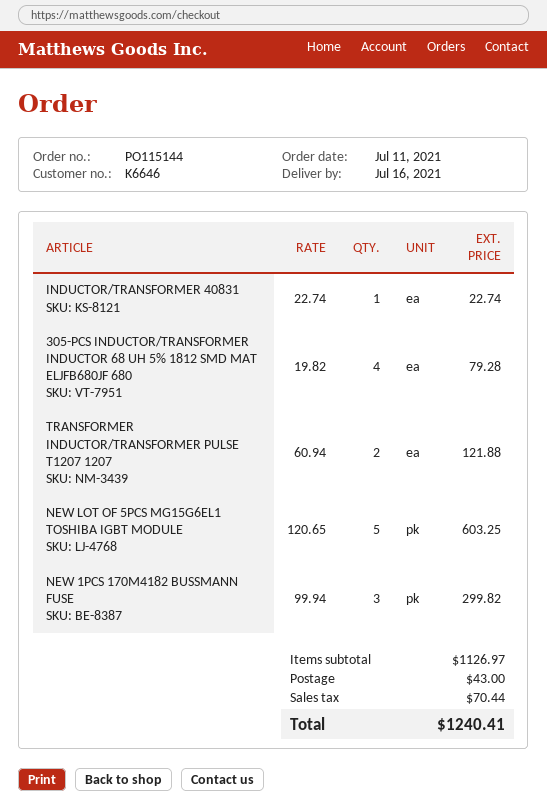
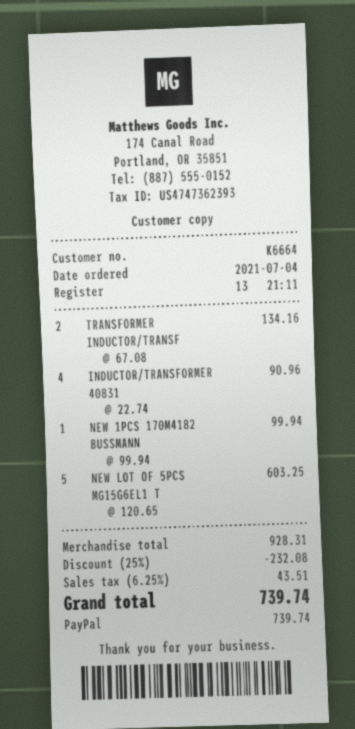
order date: 2021-07-11 -> 2021-07-04
customer number: K6646 -> K6664
INDUCTOR/TRANSFORMER 40831: 1 x 22.74 = 22.74 -> 4 x 22.74 = 90.96
305-PCS INDUCTOR/TRANSFORMER INDUCTOR 68 UH 5% 1812 SMD MAT ELJFB680JF 680: 4 x 19.82 = 79.28 -> none
TRANSFORMER INDUCTOR/TRANSFORMER PULSE T1207 1207: 2 x 60.94 = 121.88 -> 2 x 67.08 = 134.16
NEW 1PCS 170M4182 BUSSMANN FUSE: 3 x 99.94 = 299.82 -> 1 x 99.94 = 99.94
subtotal: 1126.97 -> 928.31
discount: none -> 25% = 232.08
shipping: 43.00 -> none
tax: 70.44 -> 43.51
total: 1240.41 -> 739.74

